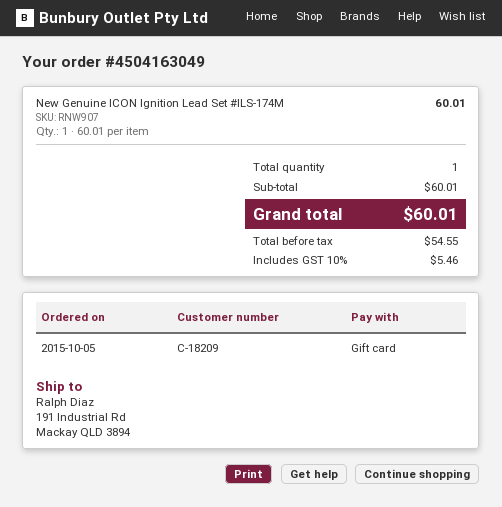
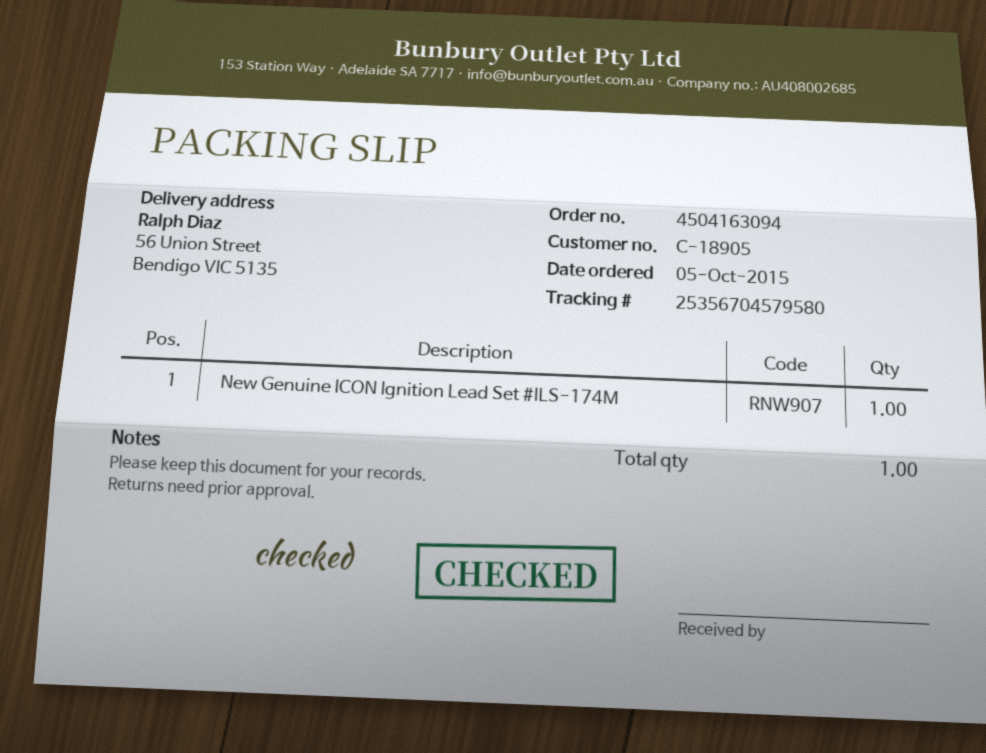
order number: 4504163049 -> 4504163094
customer number: C-18209 -> C-18905
ship to: 191 Industrial Rd, Mackay QLD 3894 -> 56 Union Street, Bendigo VIC 5135

